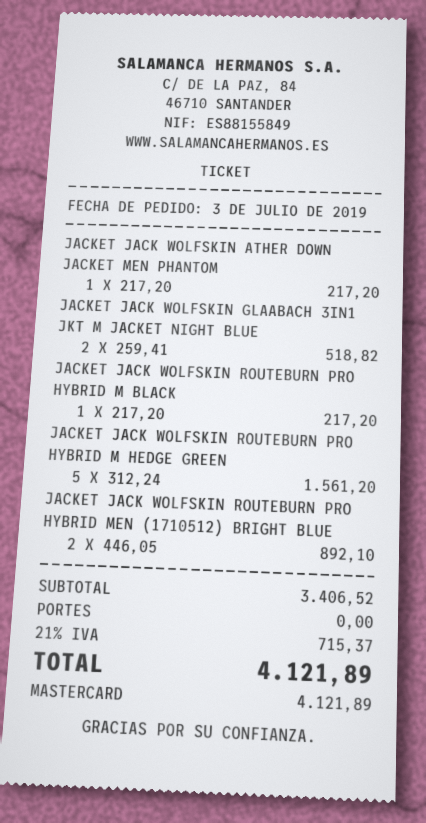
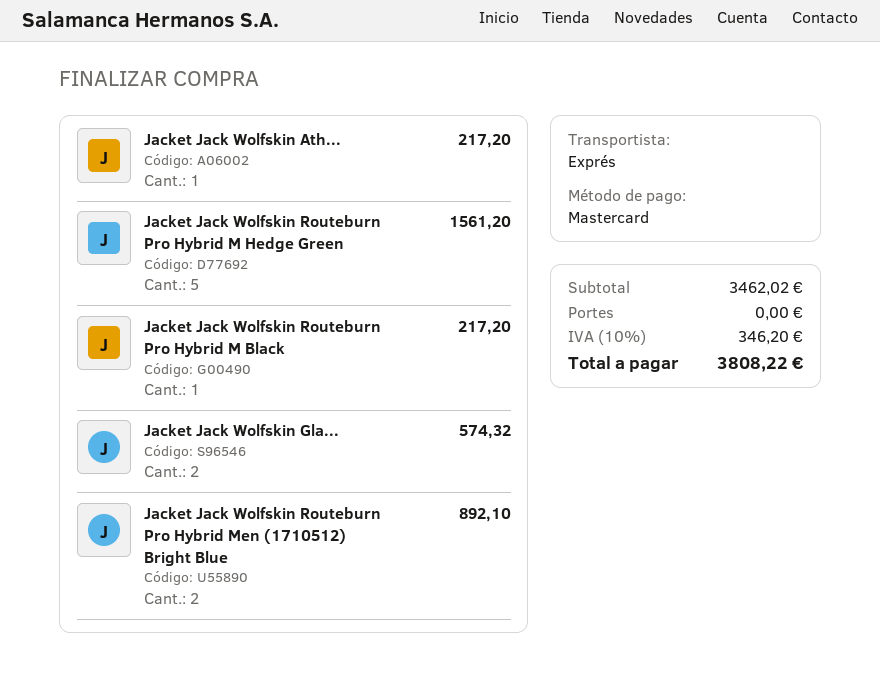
JACKET JACK WOLFSKIN GLAABACH 3IN1 JKT M JACKET NIGHT BLUE: 2 for 518.82 -> 2 for 574.32
subtotal: 3406.52 -> 3462.02
tax: 21% = 715.37 -> 10% = 346.20
total: 4121.89 -> 3808.22

